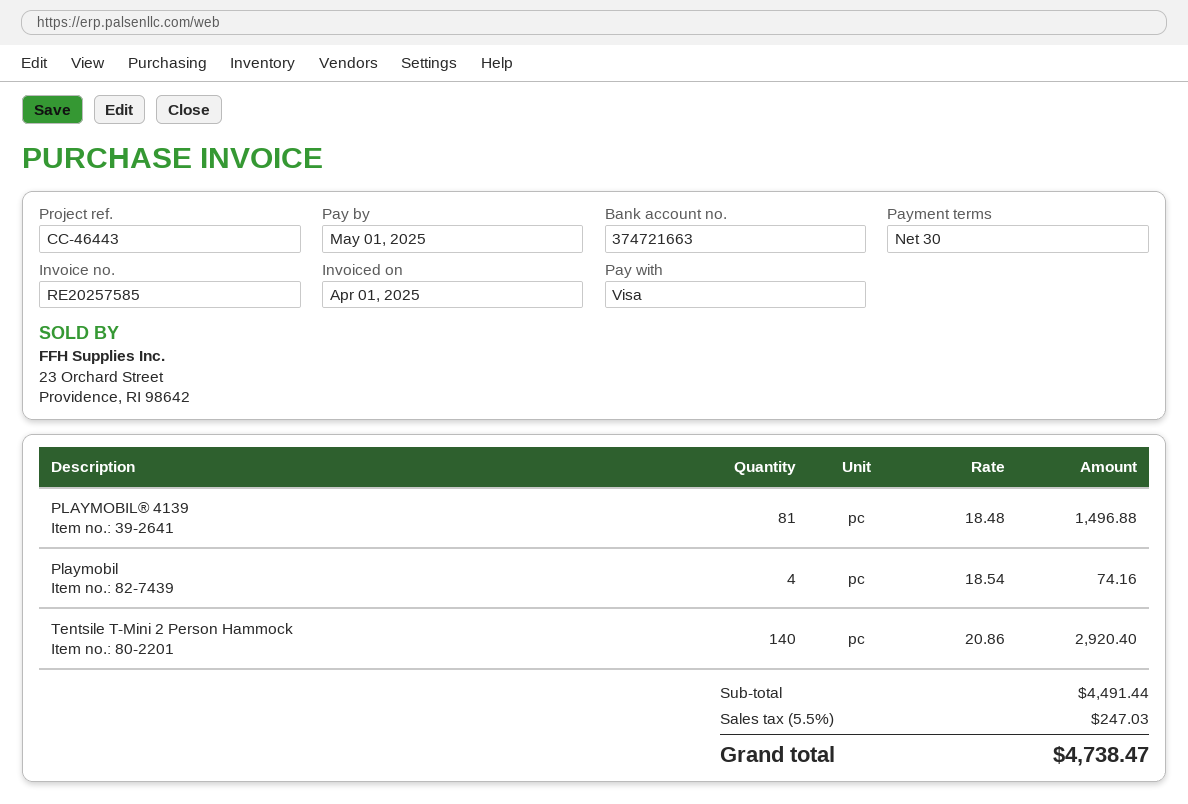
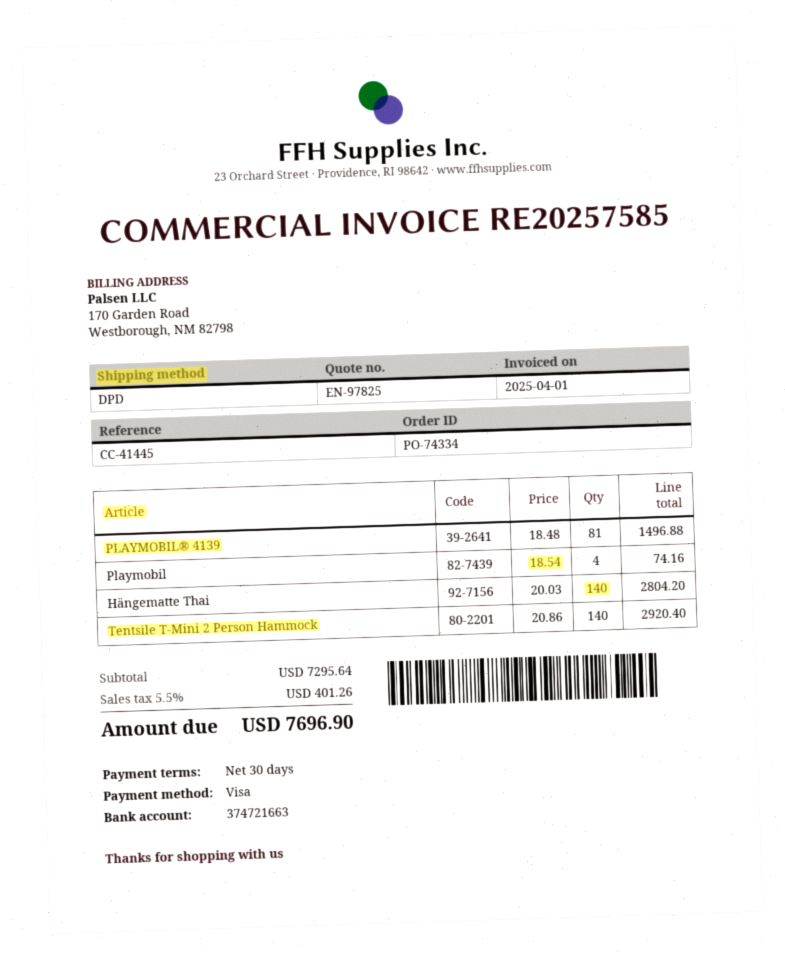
reference: CC-46443 -> CC-41445
Hängematte Thai: none -> 140 x 20.03 = 2804.20
subtotal: 4491.44 -> 7295.64
tax: 5.5% = 247.03 -> 5.5% = 401.26
total: 4738.47 -> 7696.90

